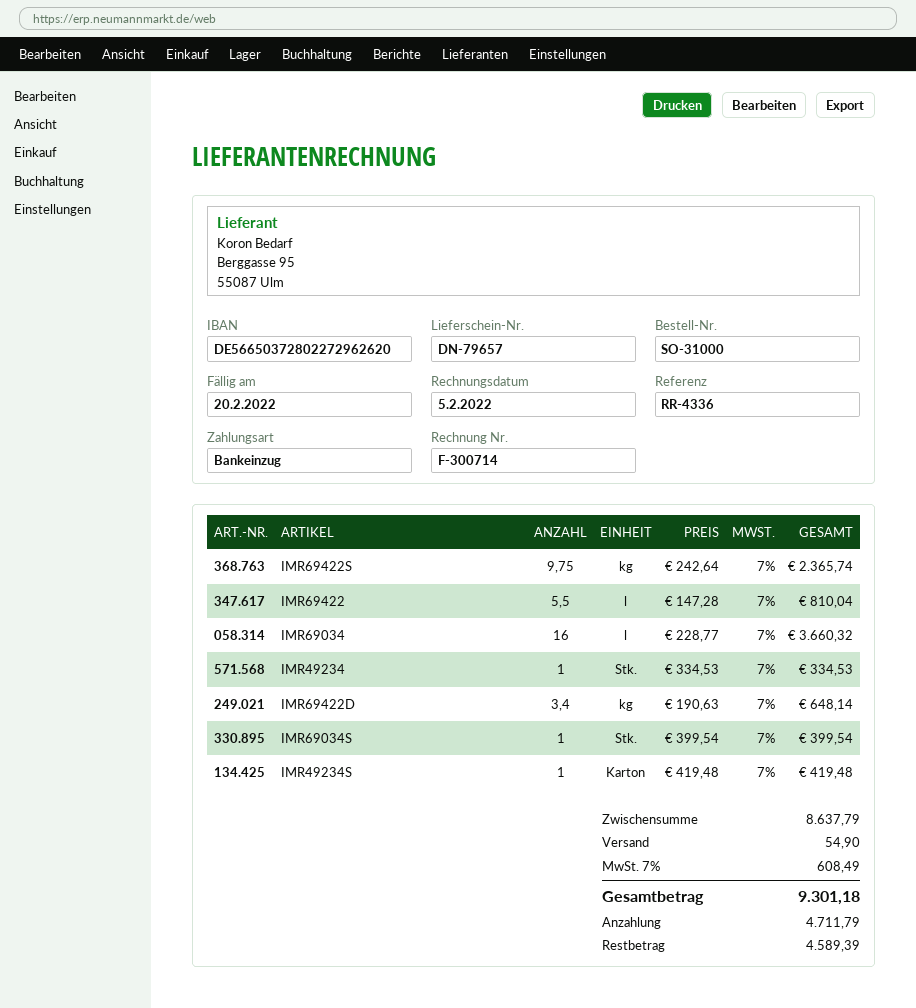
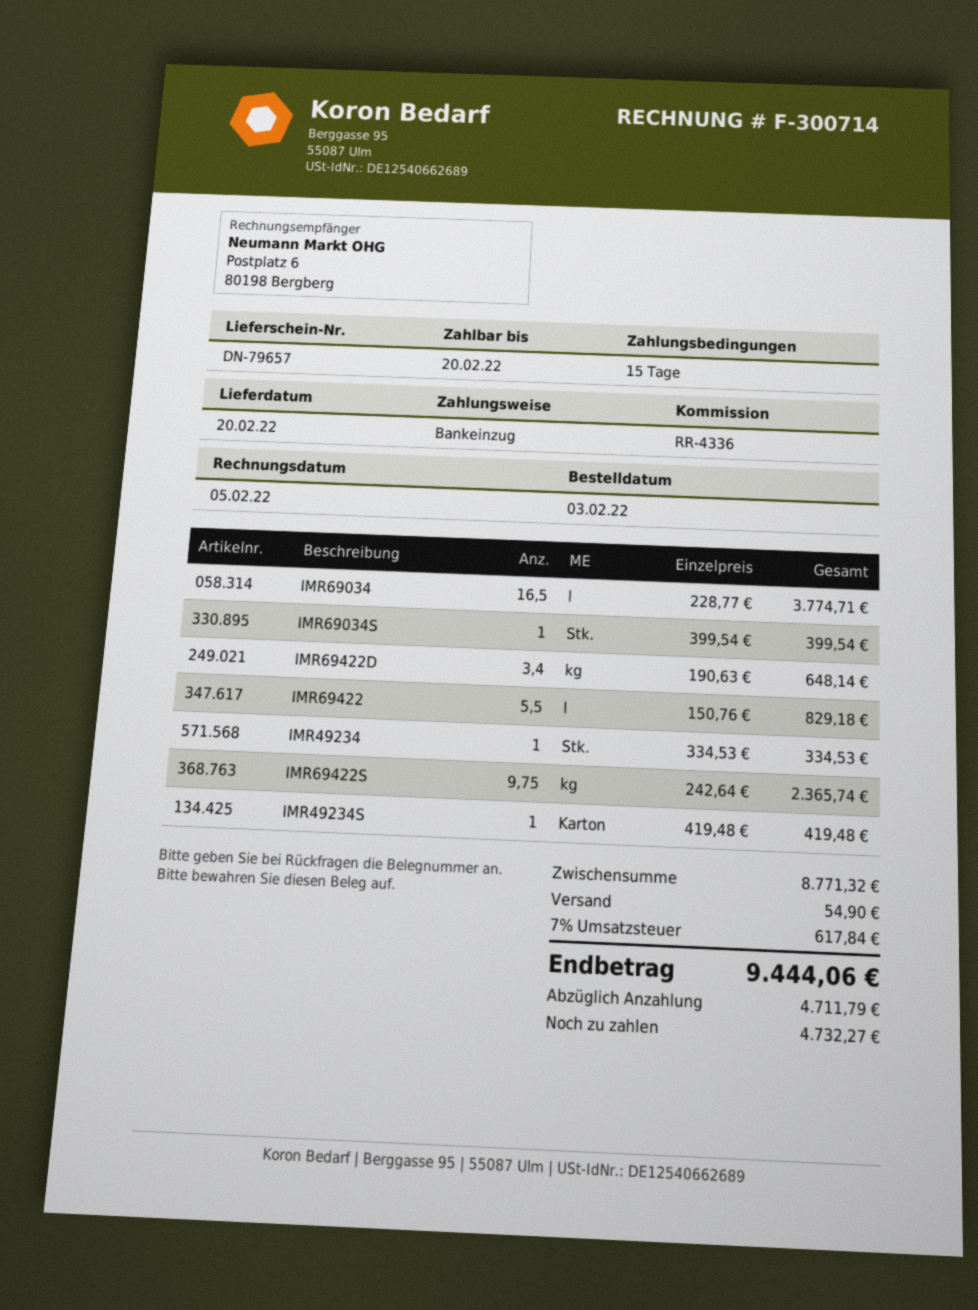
IMR69422: 5.5 x 147.28 = 810.04 -> 5.5 x 150.76 = 829.18
IMR69034: 16 x 228.77 = 3660.32 -> 16.5 x 228.77 = 3774.71
subtotal: 8637.79 -> 8771.32
tax: 7% = 608.49 -> 7% = 617.84
total: 9301.18 -> 9444.06
balance: 4589.39 -> 4732.27

